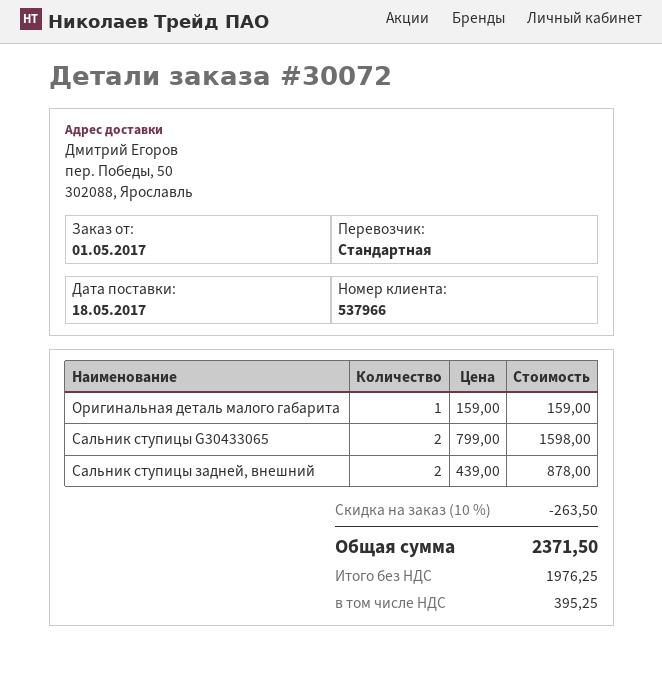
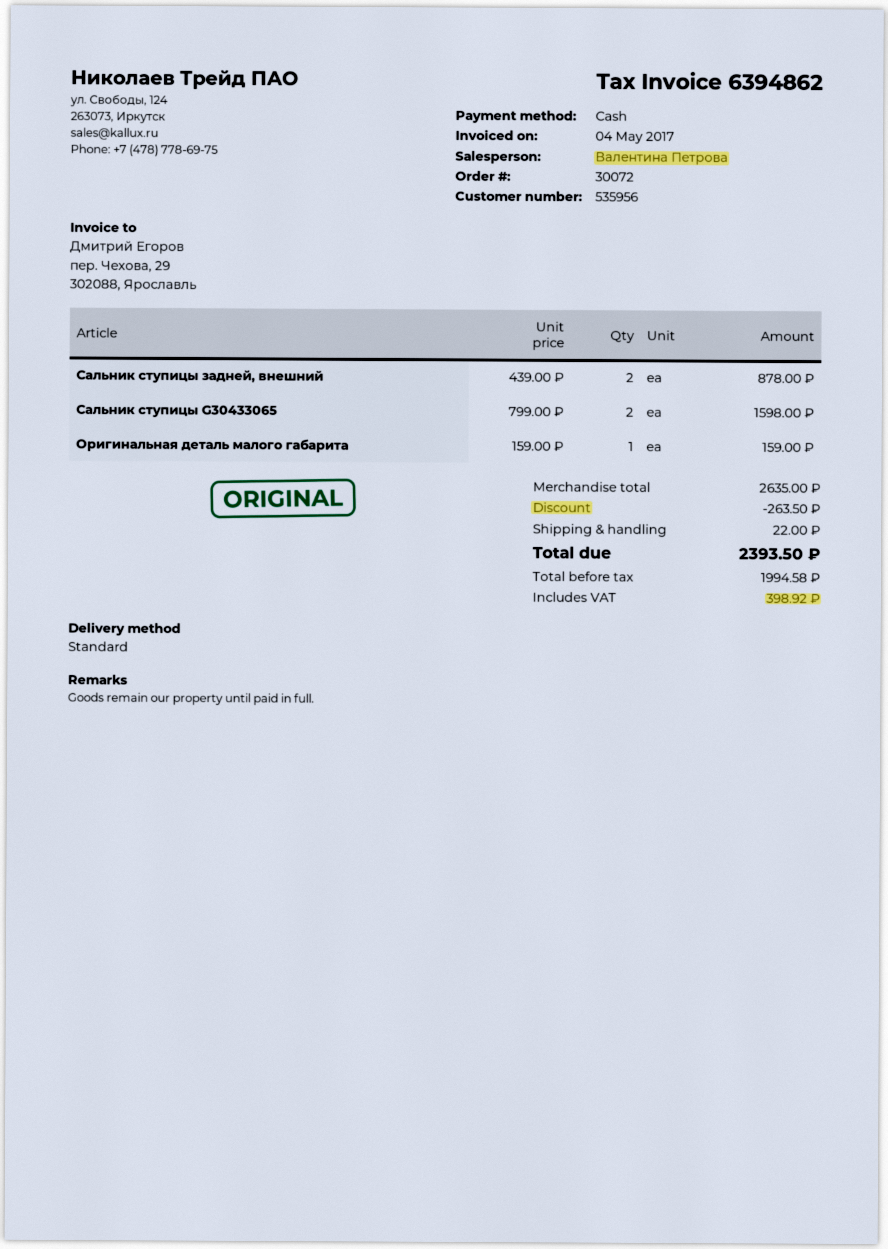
customer number: 537966 -> 535956
shipping: none -> 22.00
net: 1976.25 -> 1994.58
tax: 395.25 -> 398.92
total: 2371.50 -> 2393.50

